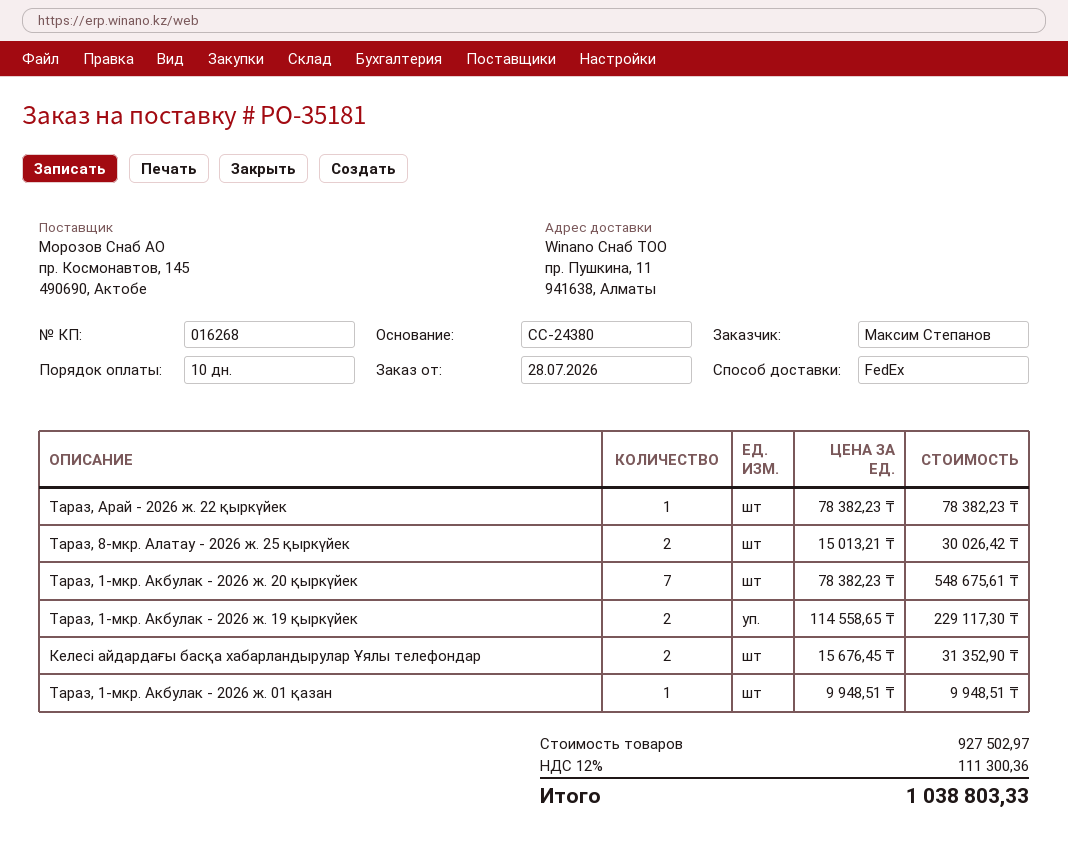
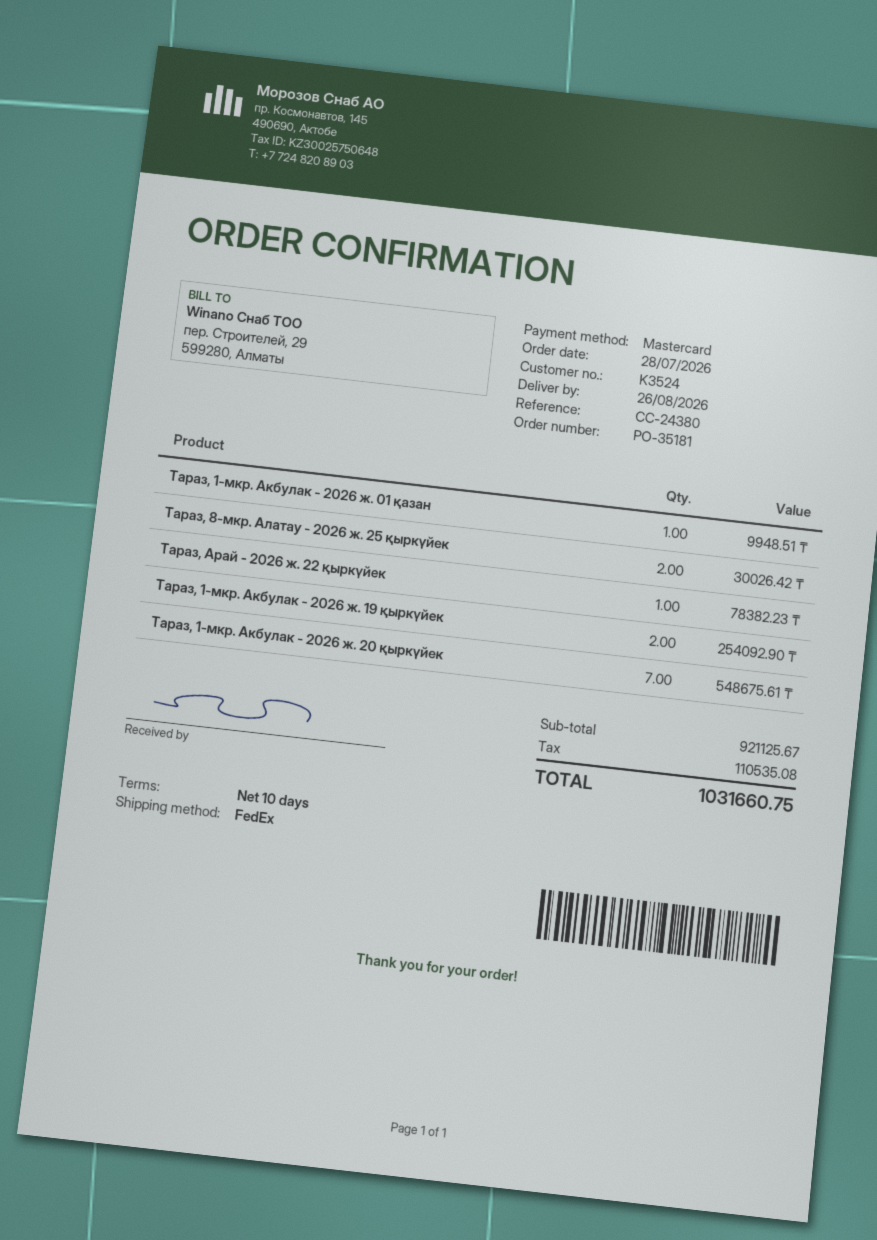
Тараз, 1-мкр. Акбулак - 2026 ж. 19 қыркүйек: 2 for 229117.30 -> 2 for 254092.90
Келесі айдардағы басқа хабарландырулар Ұялы телефондар: 2 for 31352.90 -> none
subtotal: 927502.97 -> 921125.67
tax: 111300.36 -> 110535.08
total: 1038803.33 -> 1031660.75

